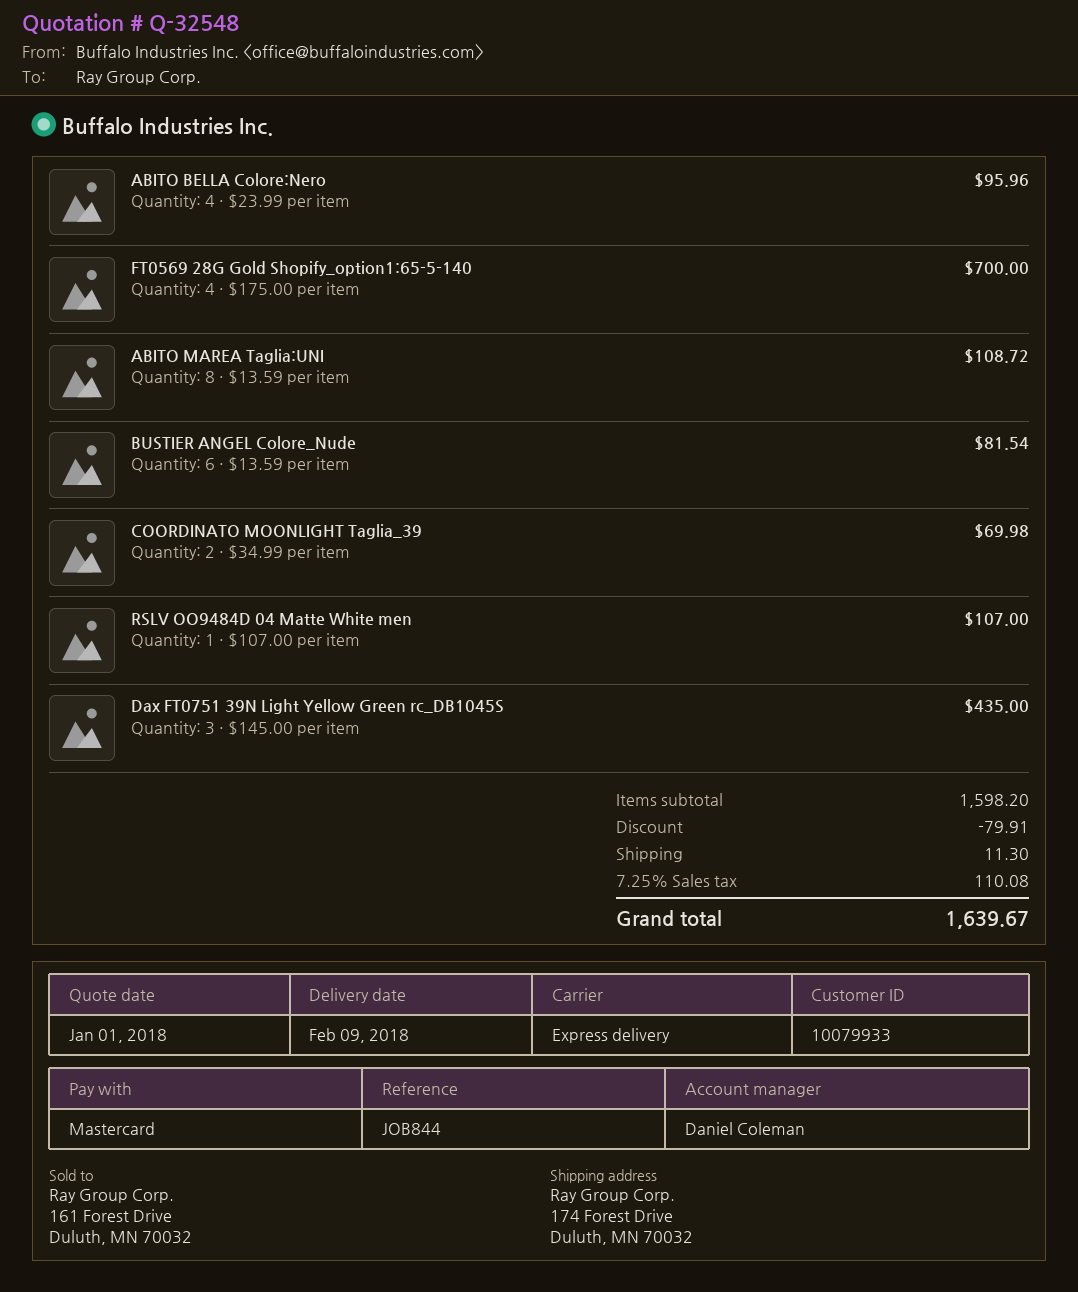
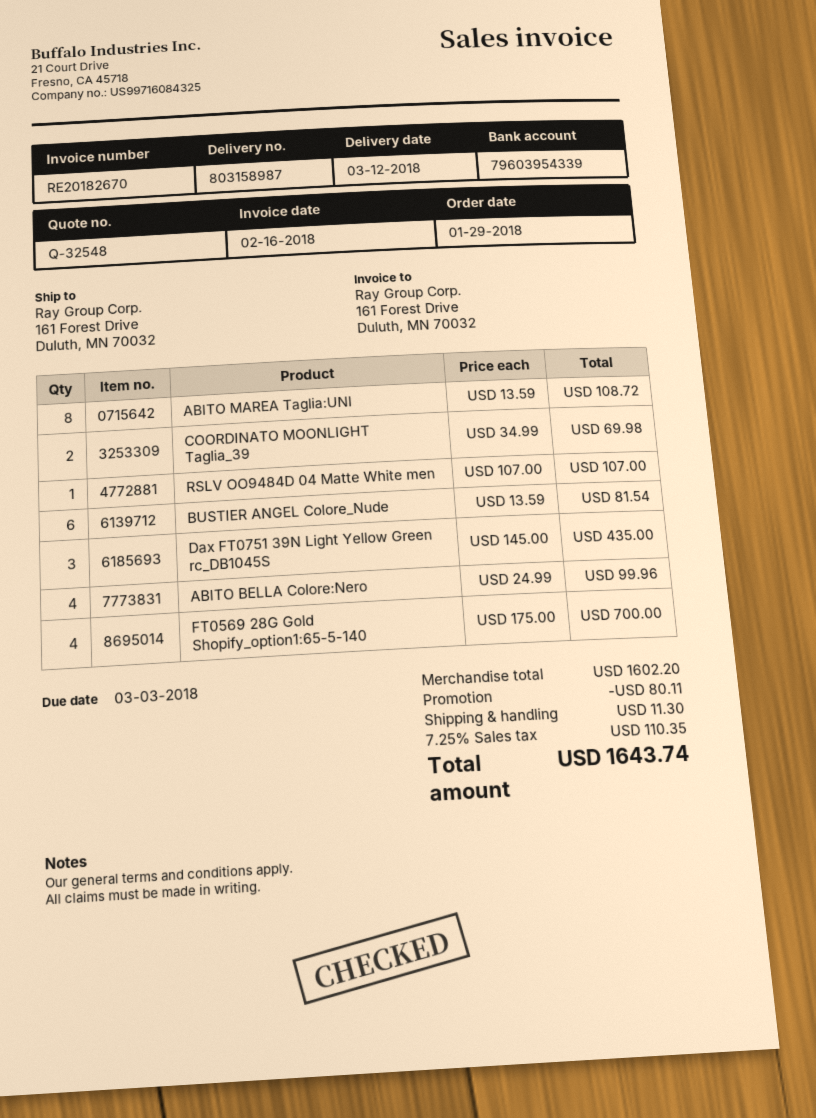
delivery date: 2018-02-09 -> 2018-03-12
ship to: 174 Forest Drive, Duluth, MN 70032 -> 161 Forest Drive, Duluth, MN 70032
ABITO BELLA Colore:Nero: 4 x 23.99 = 95.96 -> 4 x 24.99 = 99.96
subtotal: 1598.20 -> 1602.20
discount: 79.91 -> 80.11
tax: 7.25% = 110.08 -> 7.25% = 110.35
total: 1639.67 -> 1643.74

